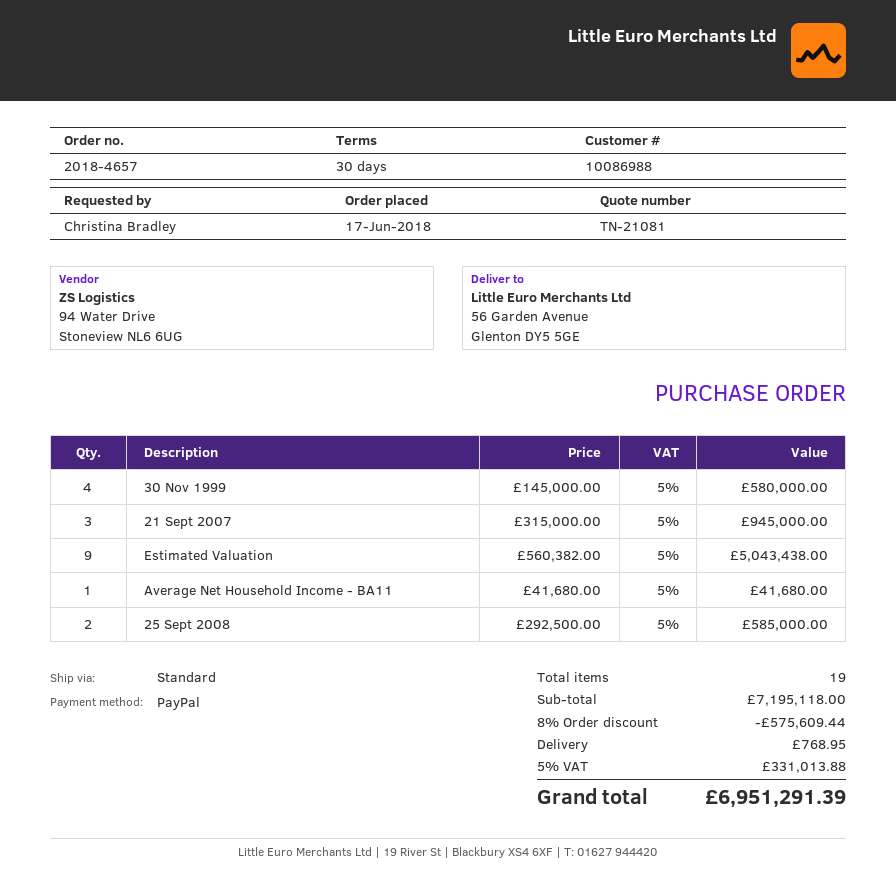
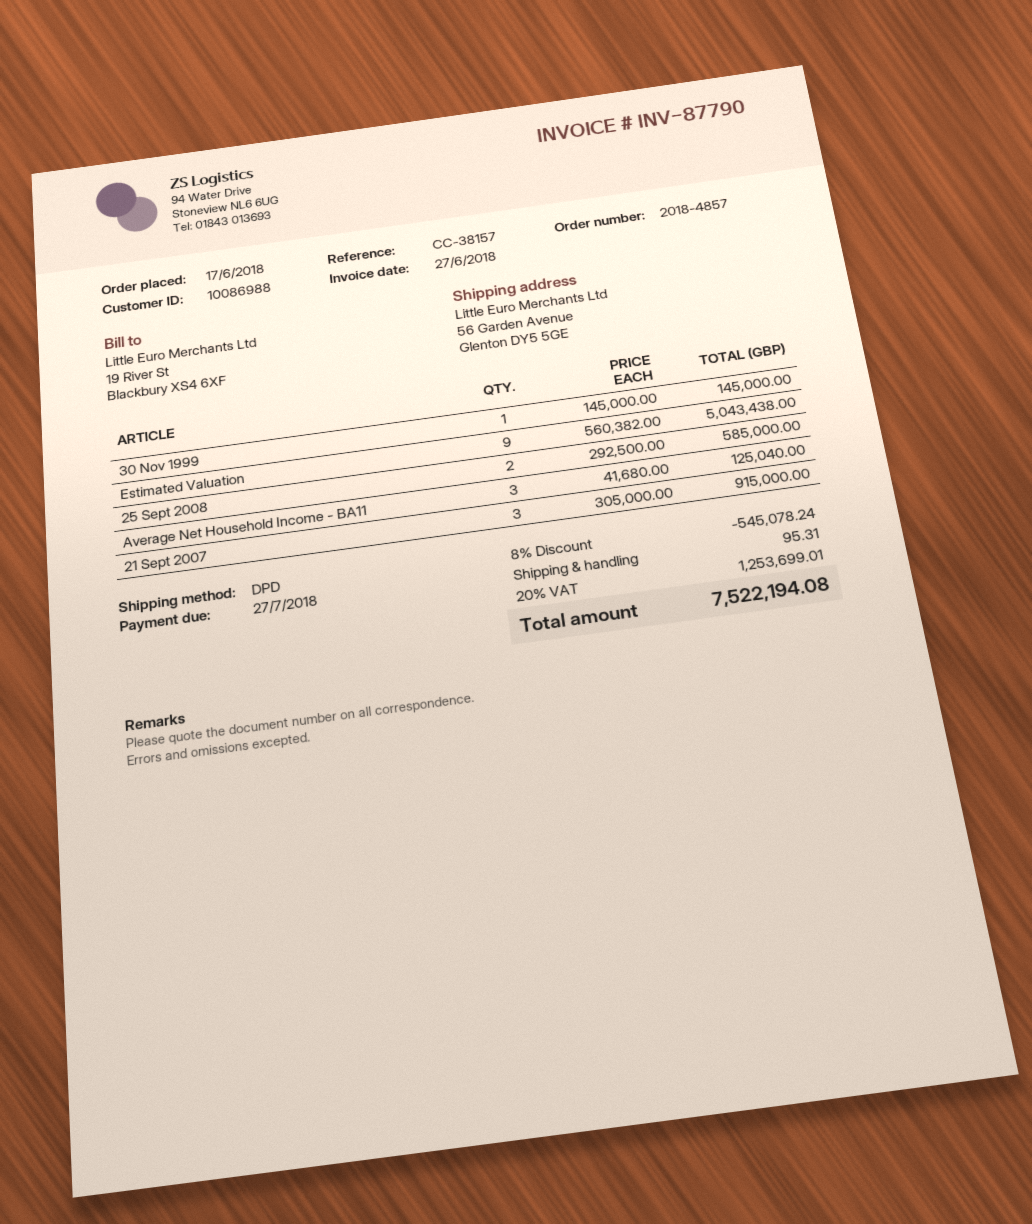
order number: 2018-4657 -> 2018-4857
shipping method: standard -> DPD
30 Nov 1999: 4 x 145000.00 = 580000.00 -> 1 x 145000.00 = 145000.00
21 Sept 2007: 3 x 315000.00 = 945000.00 -> 3 x 305000.00 = 915000.00
Average Net Household Income - BA11: 1 x 41680.00 = 41680.00 -> 3 x 41680.00 = 125040.00
discount: 8% = 575609.44 -> 8% = 545078.24
shipping: 768.95 -> 95.31
tax: 5% = 331013.88 -> 20% = 1253699.01
total: 6951291.39 -> 7522194.08

